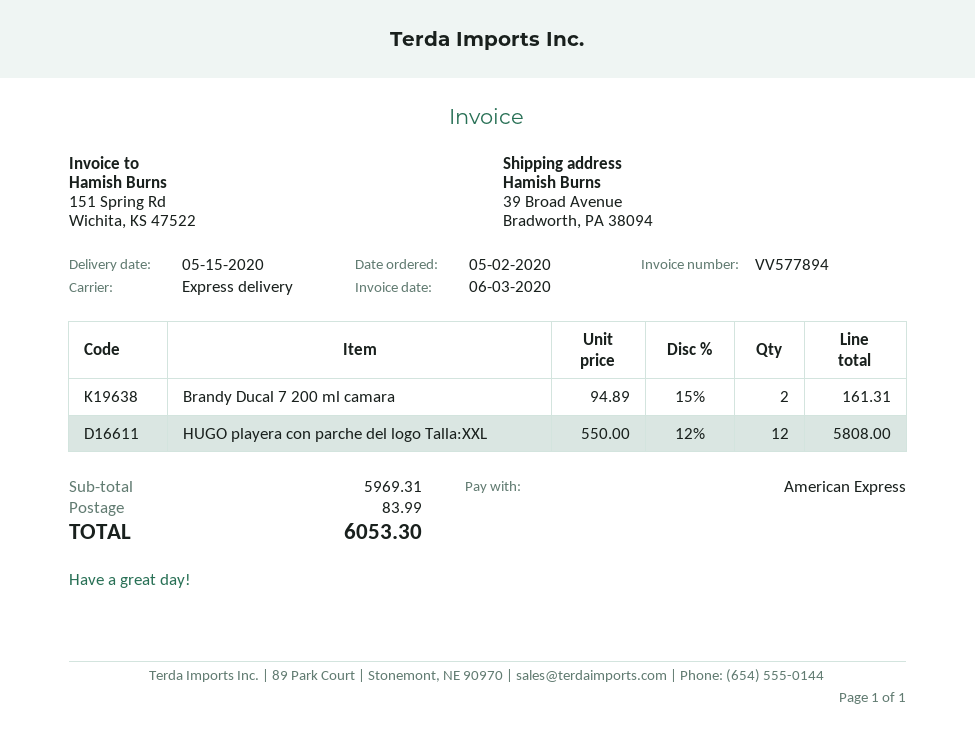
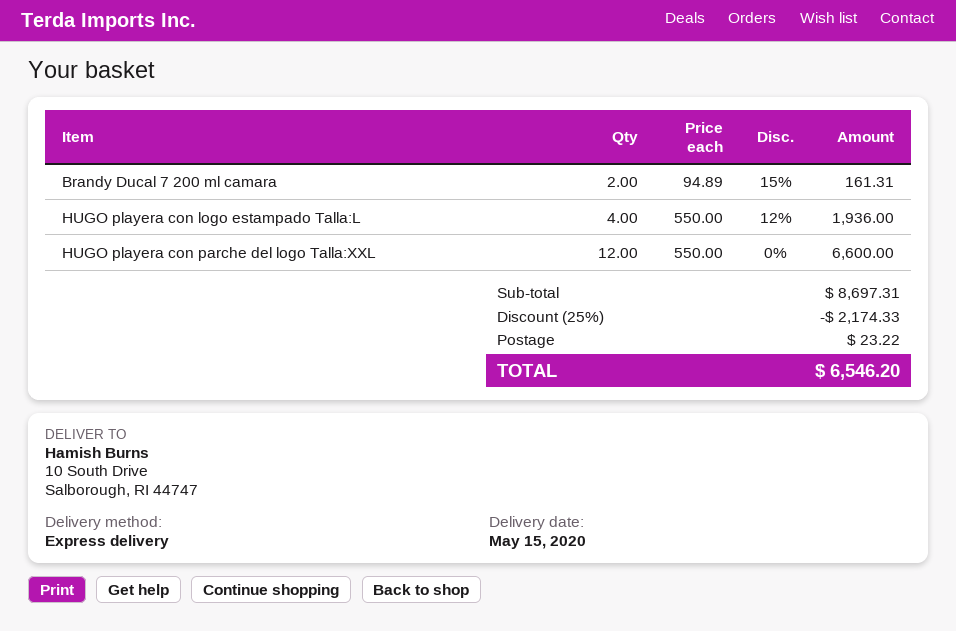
ship to: 39 Broad Avenue, Bradworth, PA 38094 -> 10 South Drive, Salborough, RI 44747
HUGO playera con parche del logo Talla:XXL: 12 x 550.00 - 12% = 5808.00 -> 12 x 550.00 = 6600.00
HUGO playera con logo estampado Talla:L: none -> 4 x 550.00 - 12% = 1936.00
subtotal: 5969.31 -> 8697.31
discount: none -> 25% = 2174.33
shipping: 83.99 -> 23.22
total: 6053.30 -> 6546.20

